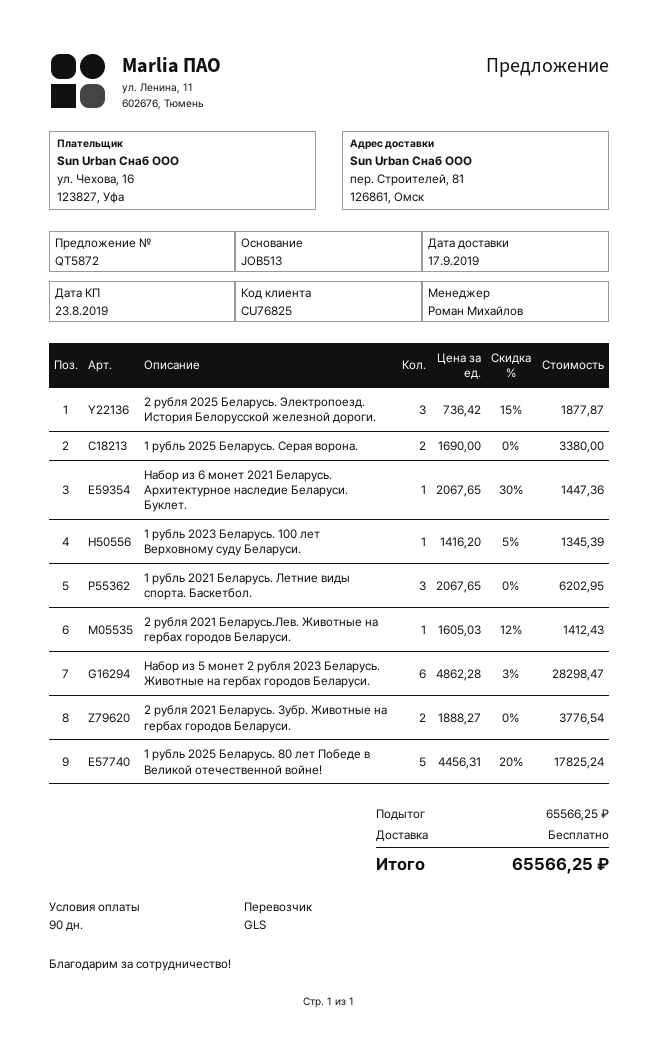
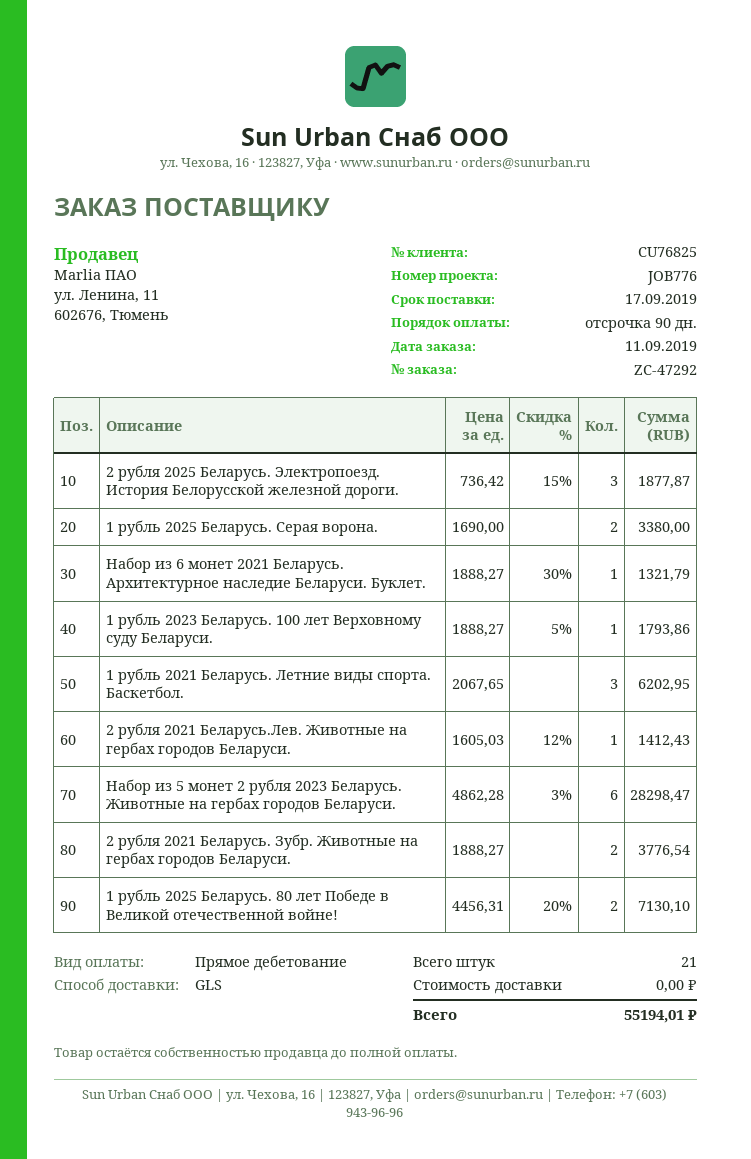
reference: JOB513 -> JOB776
Набор из 6 монет 2021 Беларусь. Архитектурное наследие Беларуси. Буклет.: 1 x 2067.65 - 30% = 1447.36 -> 1 x 1888.27 - 30% = 1321.79
1 рубль 2023 Беларусь. 100 лет Верховному суду Беларуси.: 1 x 1416.20 - 5% = 1345.39 -> 1 x 1888.27 - 5% = 1793.86
1 рубль 2025 Беларусь. 80 лет Победе в Великой отечественной войне!: 5 x 4456.31 - 20% = 17825.24 -> 2 x 4456.31 - 20% = 7130.10
total: 65566.25 -> 55194.01

